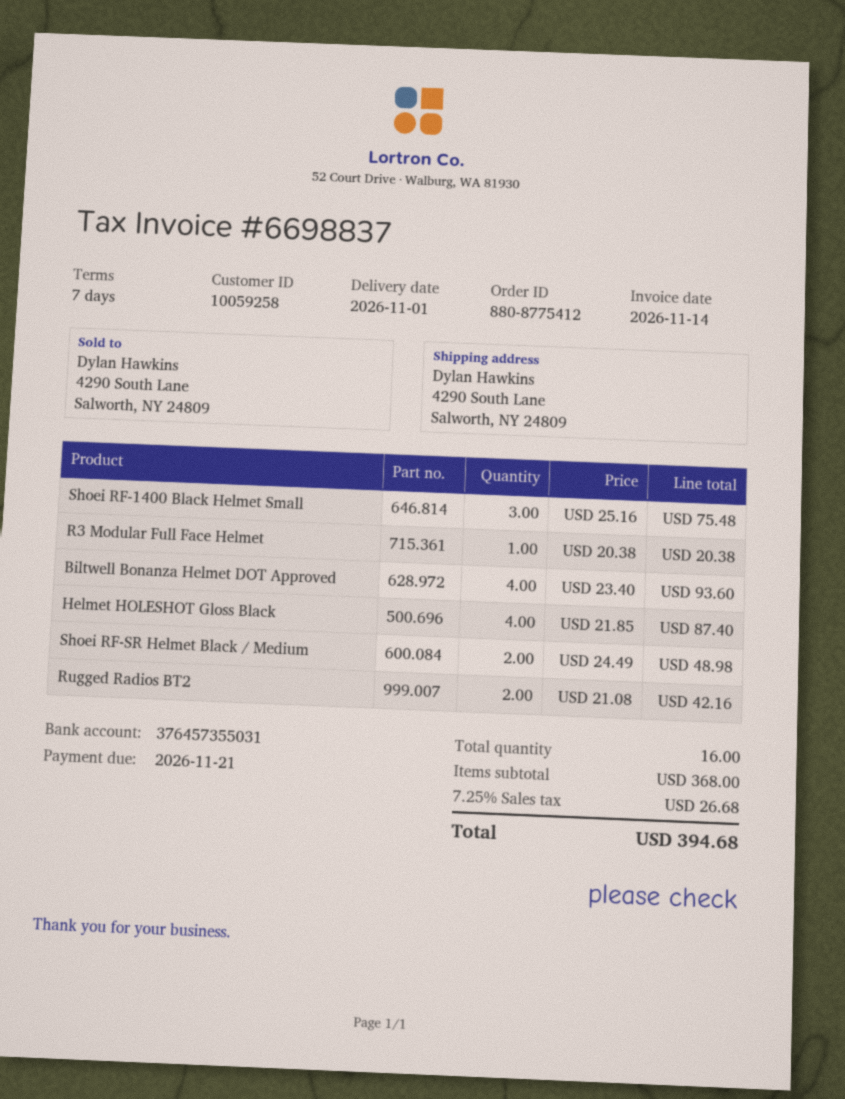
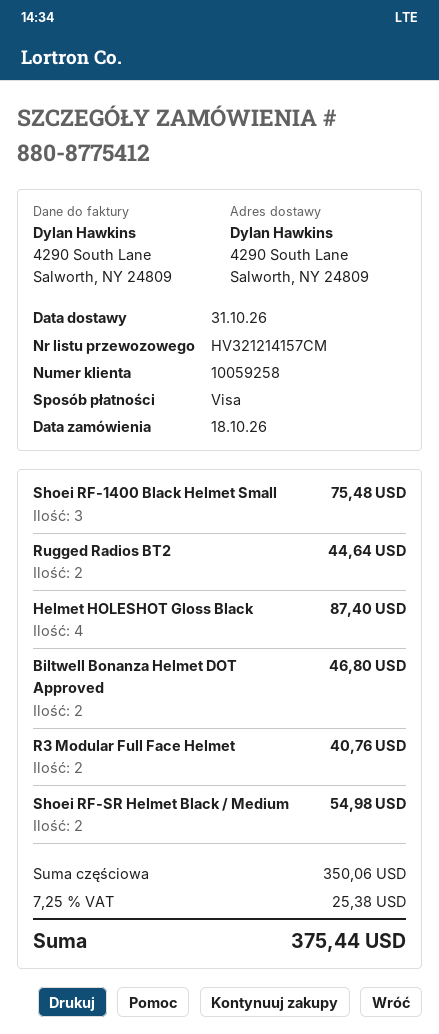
delivery date: 2026-11-01 -> 2026-10-31
R3 Modular Full Face Helmet: 1 for 20.38 -> 2 for 40.76
Biltwell Bonanza Helmet DOT Approved: 4 for 93.60 -> 2 for 46.80
Shoei RF-SR Helmet Black / Medium: 2 for 48.98 -> 2 for 54.98
Rugged Radios BT2: 2 for 42.16 -> 2 for 44.64
subtotal: 368.00 -> 350.06
tax: 7.25% = 26.68 -> 7.25% = 25.38
total: 394.68 -> 375.44

